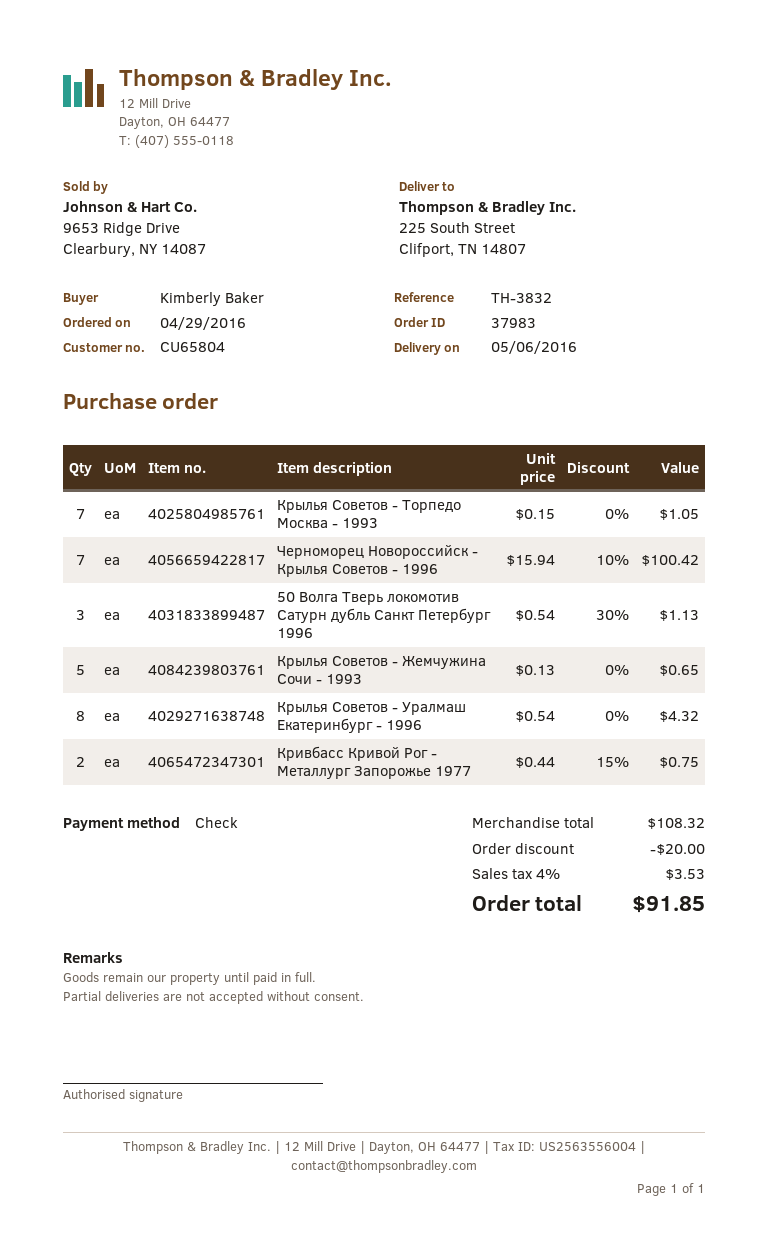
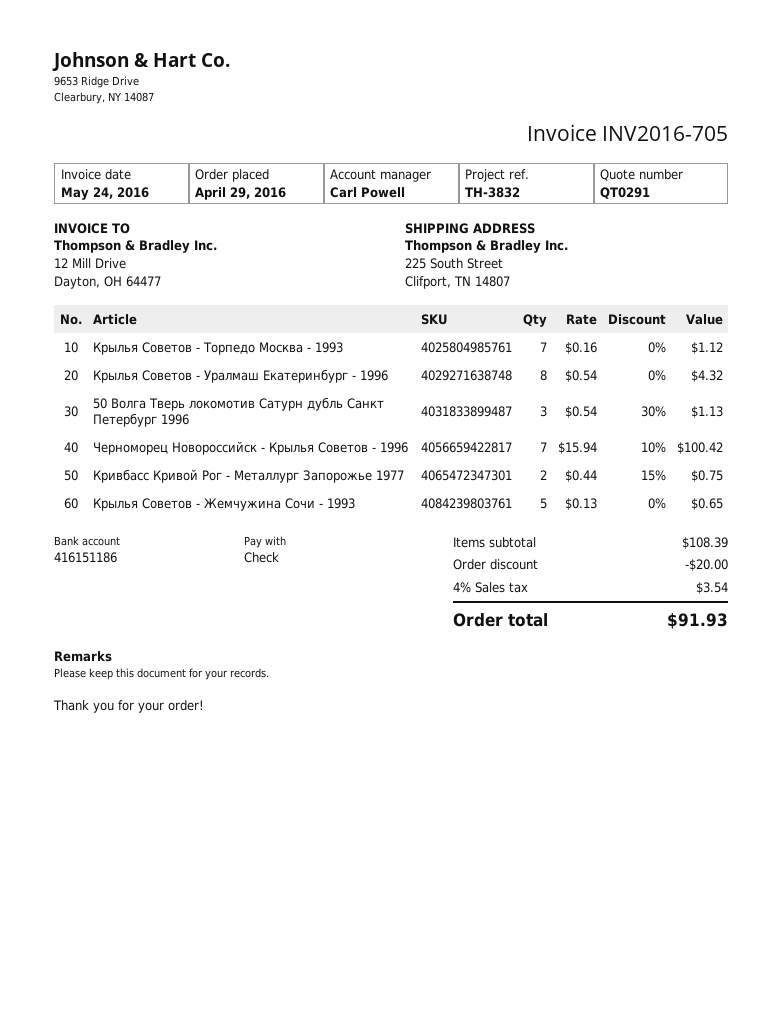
Крылья Советов - Торпедо Москва - 1993: 7 x 0.15 = 1.05 -> 7 x 0.16 = 1.12
subtotal: 108.32 -> 108.39
tax: 4% = 3.53 -> 4% = 3.54
total: 91.85 -> 91.93

